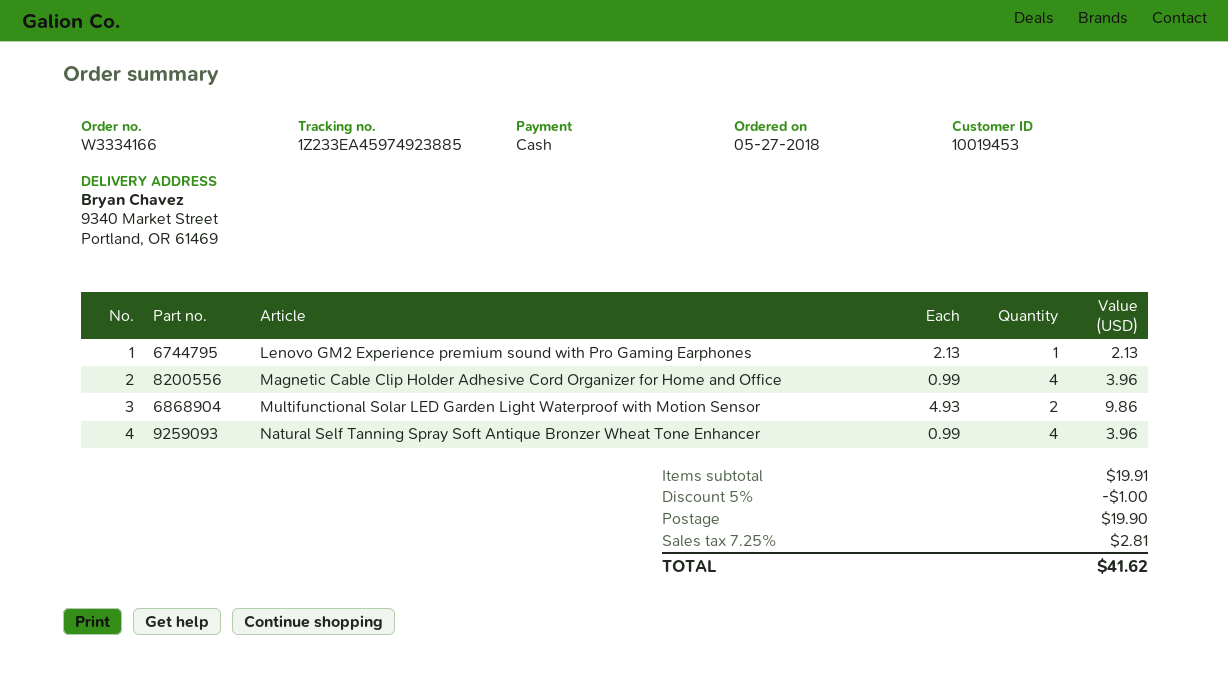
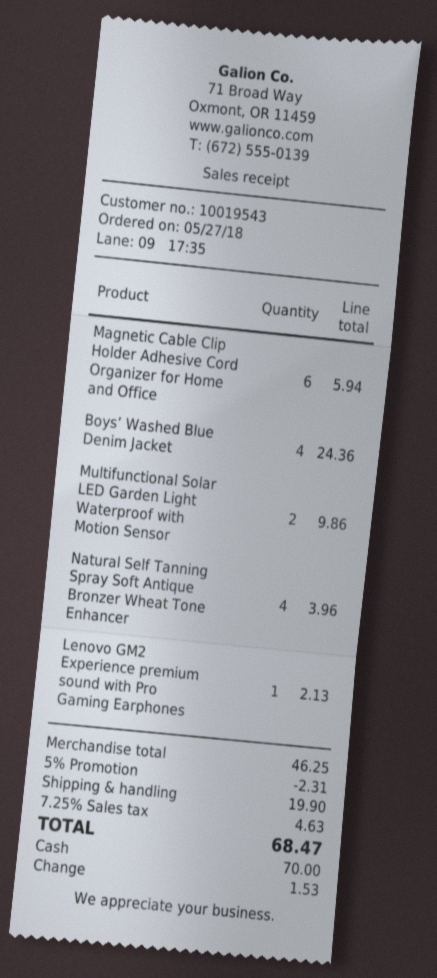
customer number: 10019453 -> 10019543
Magnetic Cable Clip Holder Adhesive Cord Organizer for Home and Office: 4 for 3.96 -> 6 for 5.94
Boys’ Washed Blue Denim Jacket: none -> 4 for 24.36
subtotal: 19.91 -> 46.25
discount: 5% = 1.00 -> 5% = 2.31
tax: 7.25% = 2.81 -> 7.25% = 4.63
total: 41.62 -> 68.47

